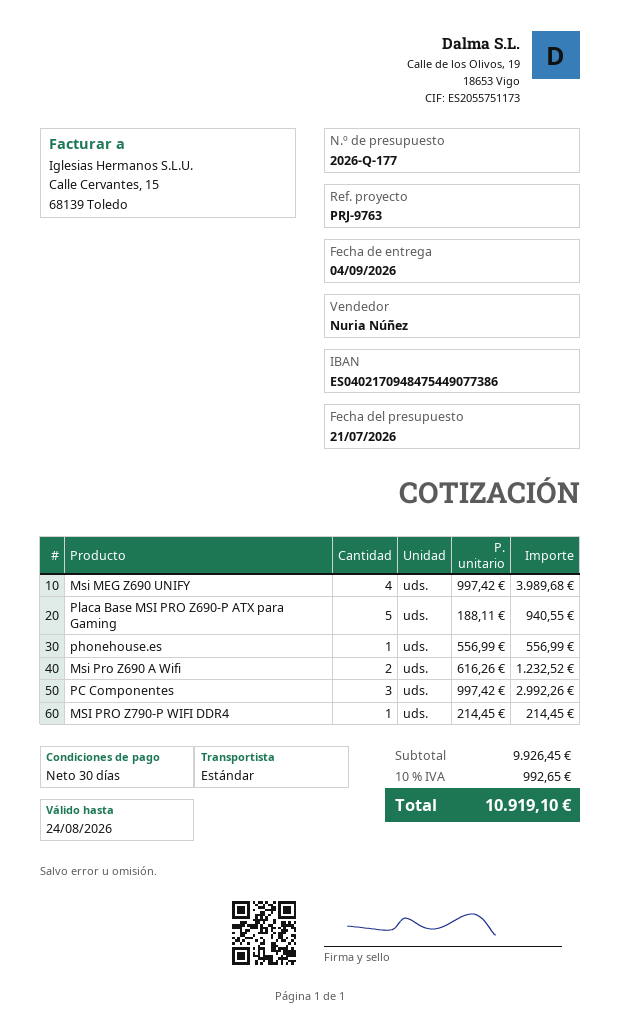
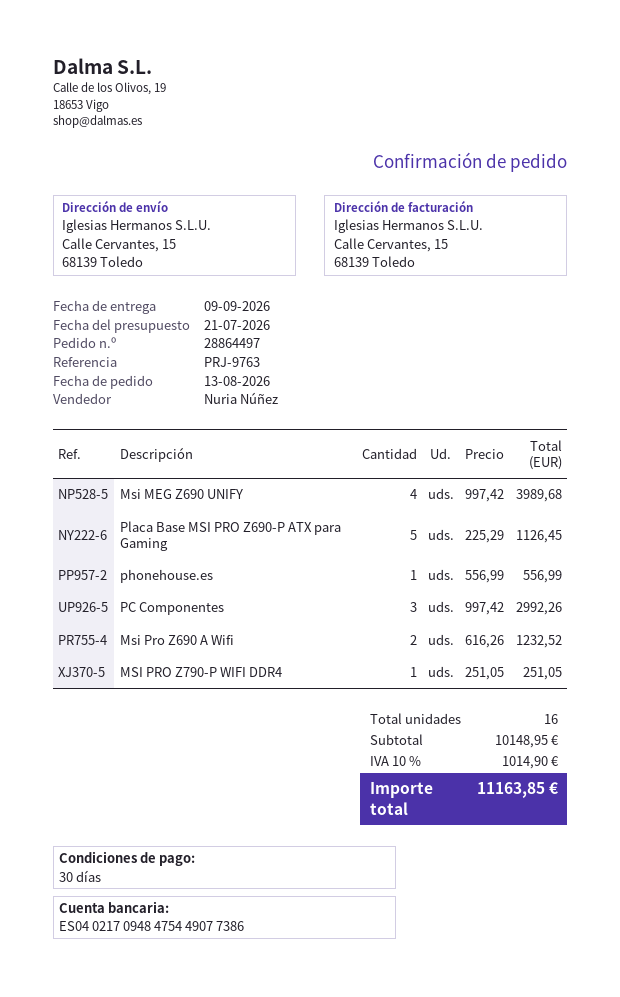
delivery date: 2026-09-04 -> 2026-09-09
Placa Base MSI PRO Z690-P ATX para Gaming: 5 x 188.11 = 940.55 -> 5 x 225.29 = 1126.45
MSI PRO Z790-P WIFI DDR4: 1 x 214.45 = 214.45 -> 1 x 251.05 = 251.05
subtotal: 9926.45 -> 10148.95
tax: 10% = 992.65 -> 10% = 1014.90
total: 10919.10 -> 11163.85

